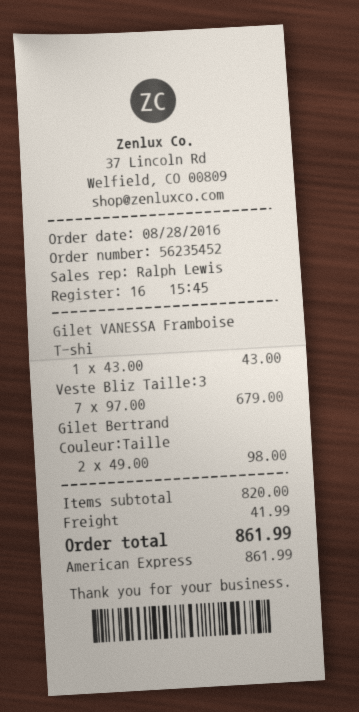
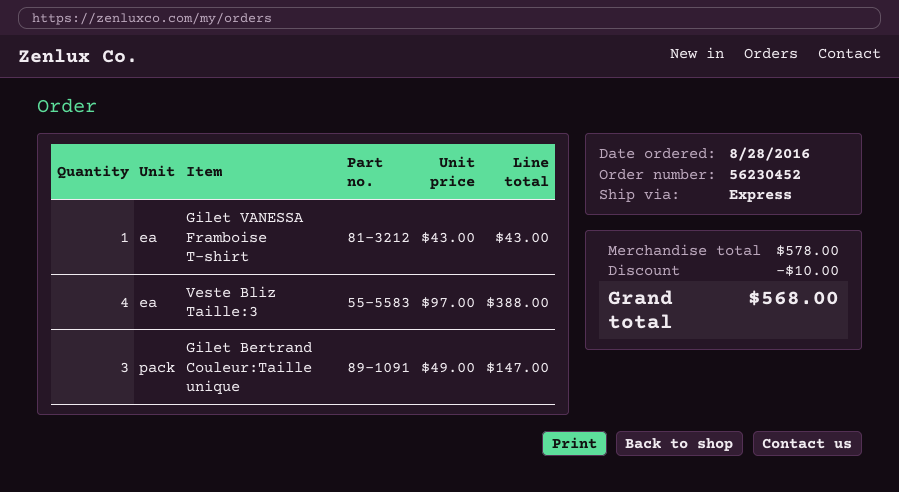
order number: 56235452 -> 56230452
Veste Bliz Taille:3: 7 x 97.00 = 679.00 -> 4 x 97.00 = 388.00
Gilet Bertrand Couleur:Taille: 2 x 49.00 = 98.00 -> 3 x 49.00 = 147.00
subtotal: 820.00 -> 578.00
discount: none -> 10.00
shipping: 41.99 -> none
total: 861.99 -> 568.00

